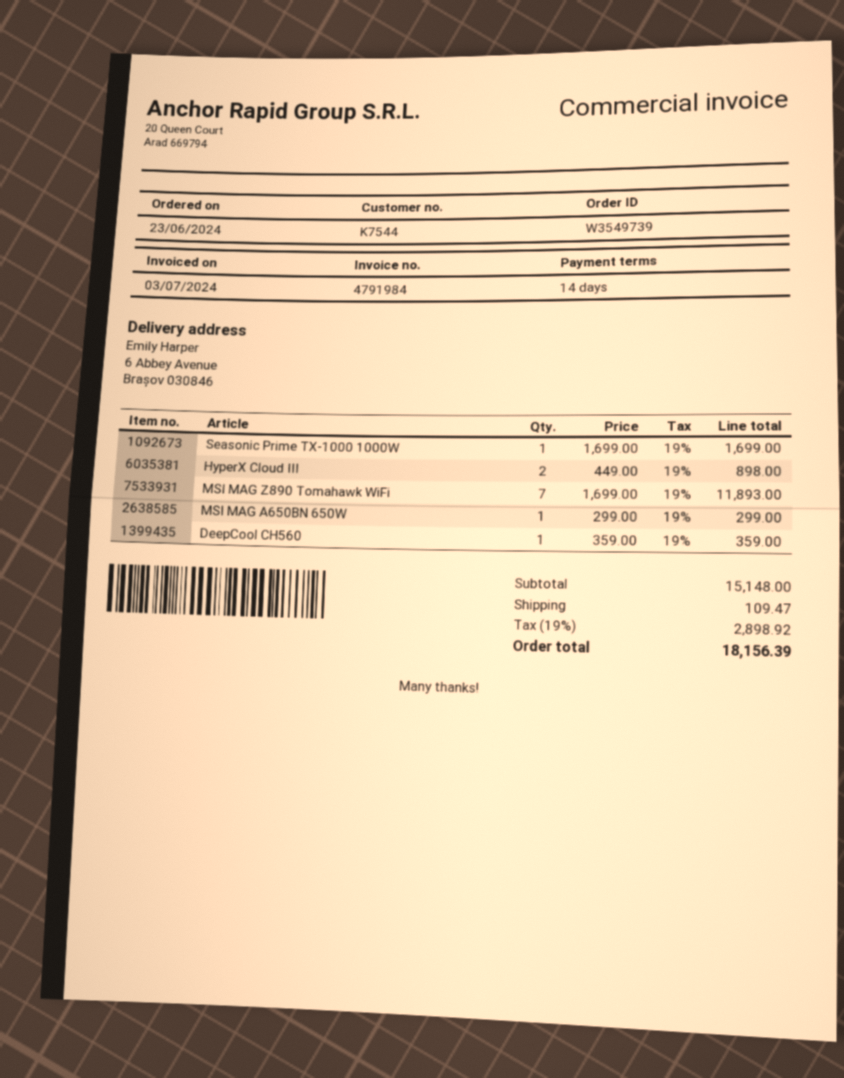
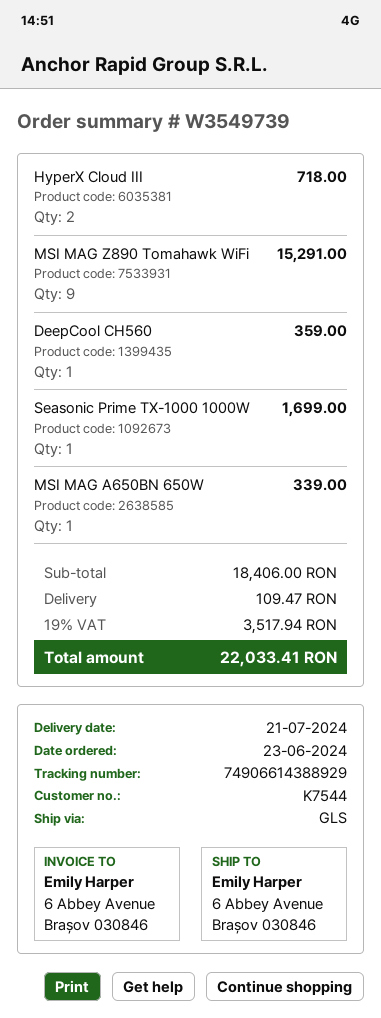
HyperX Cloud III: 2 for 898.00 -> 2 for 718.00
MSI MAG Z890 Tomahawk WiFi: 7 for 11893.00 -> 9 for 15291.00
MSI MAG A650BN 650W: 1 for 299.00 -> 1 for 339.00
subtotal: 15148.00 -> 18406.00
tax: 19% = 2898.92 -> 19% = 3517.94
total: 18156.39 -> 22033.41

